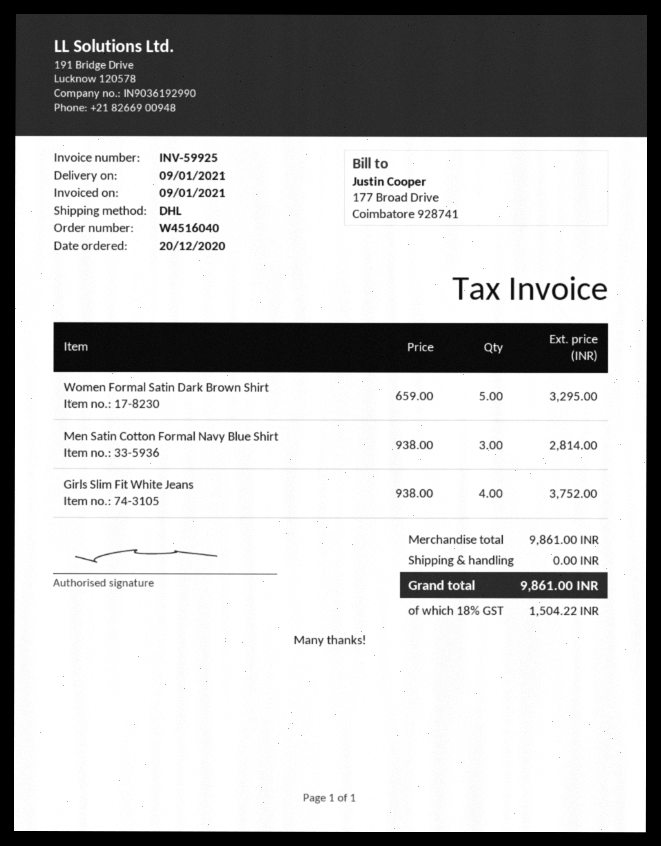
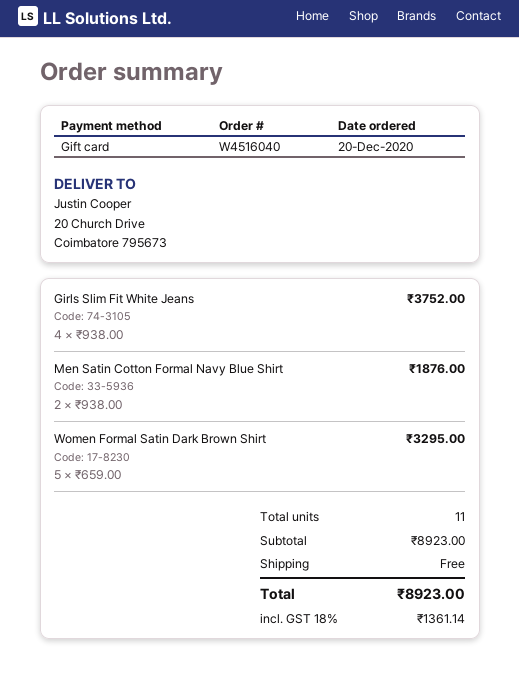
Men Satin Cotton Formal Navy Blue Shirt: 3 x 938.00 = 2814.00 -> 2 x 938.00 = 1876.00
subtotal: 9861.00 -> 8923.00
tax: 18% = 1504.22 -> 18% = 1361.14
total: 9861.00 -> 8923.00

